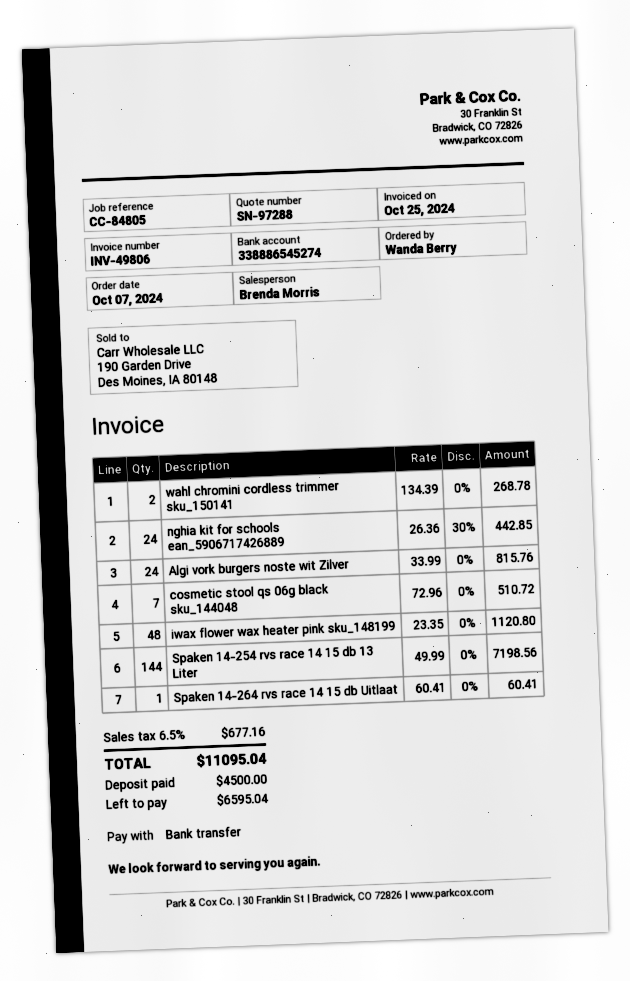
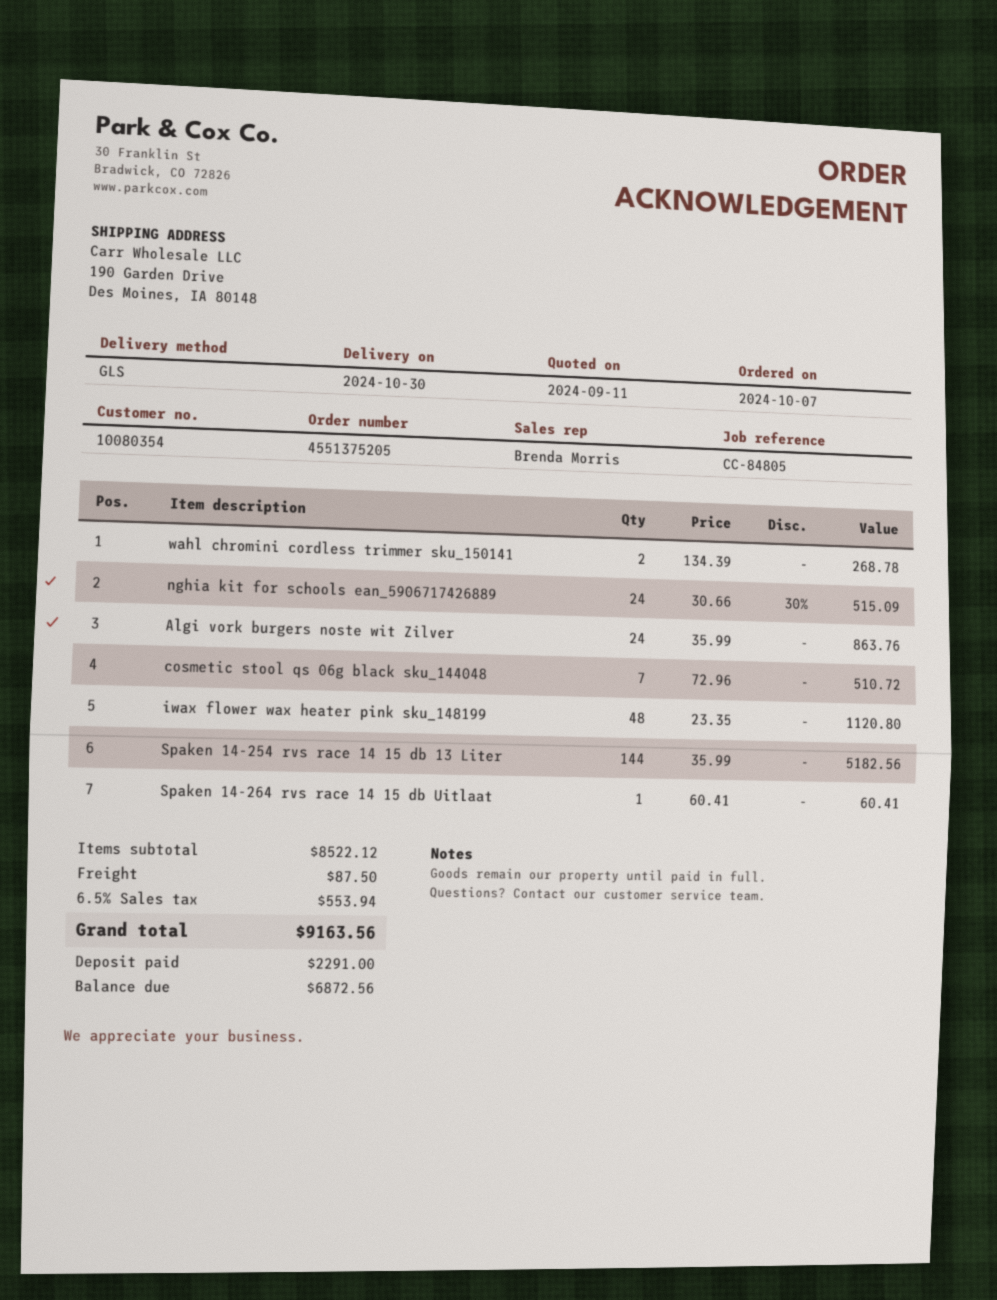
nghia kit for schools ean_5906717426889: 24 x 26.36 - 30% = 442.85 -> 24 x 30.66 - 30% = 515.09
Algi vork burgers noste wit Zilver: 24 x 33.99 = 815.76 -> 24 x 35.99 = 863.76
Spaken 14-254 rvs race 14 15 db 13 Liter: 144 x 49.99 = 7198.56 -> 144 x 35.99 = 5182.56
shipping: none -> 87.50
tax: 6.5% = 677.16 -> 6.5% = 553.94
total: 11095.04 -> 9163.56
deposit: 4500.00 -> 2291.00
balance: 6595.04 -> 6872.56

